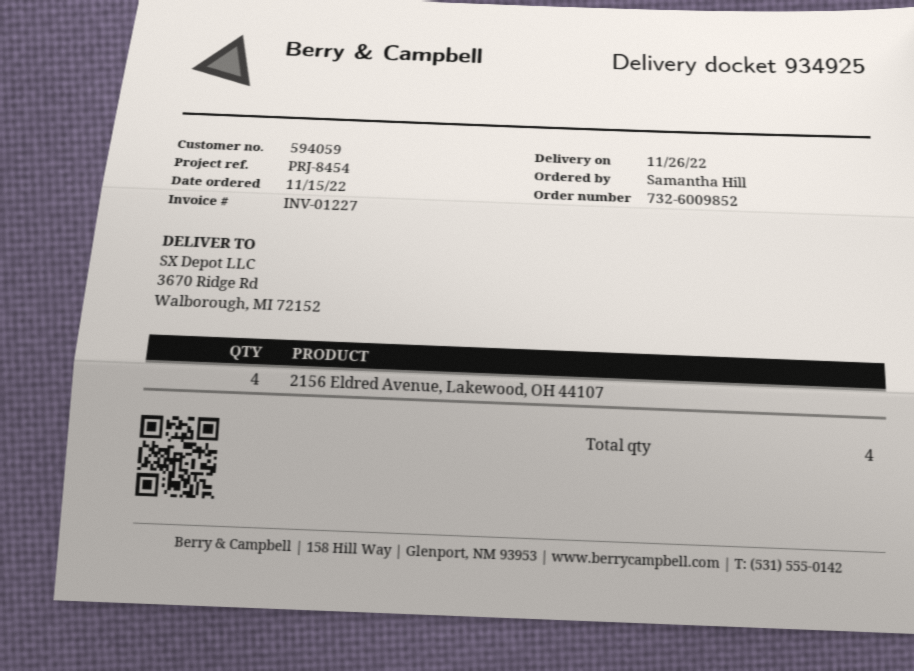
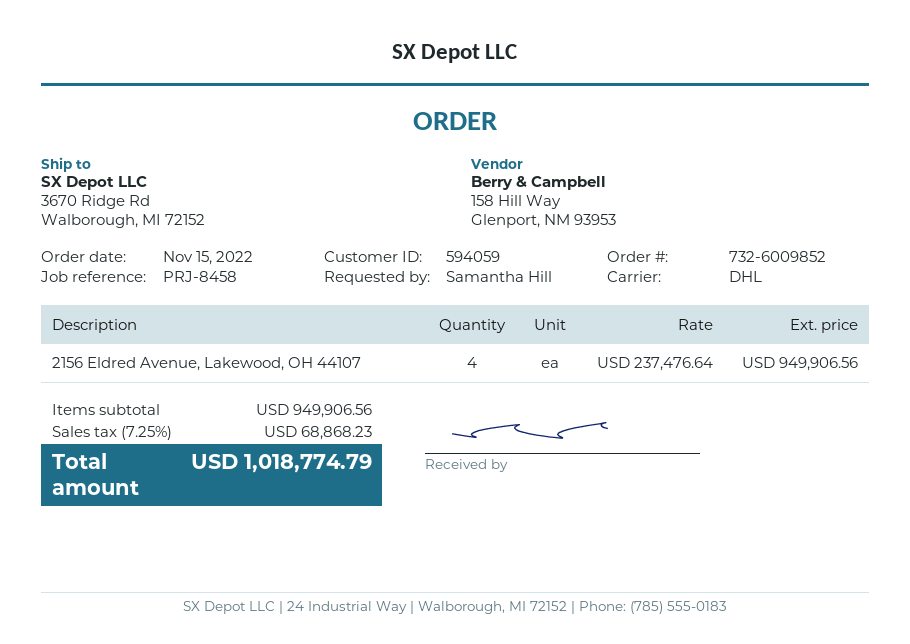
reference: PRJ-8454 -> PRJ-8458

